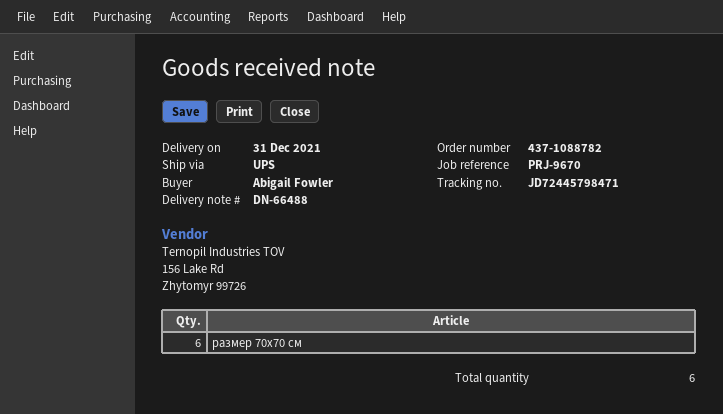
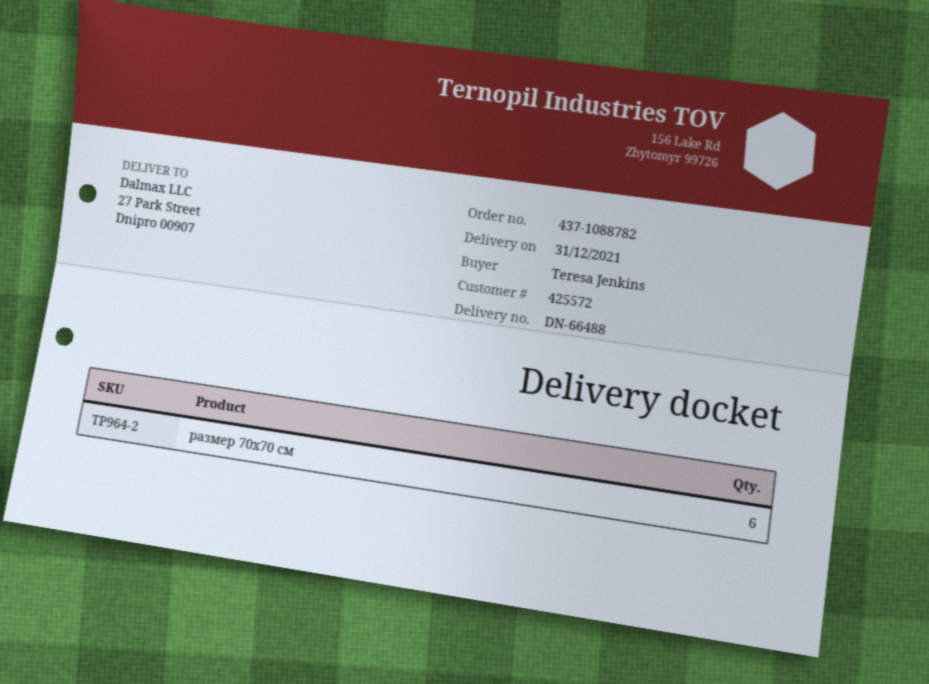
ordered by: Abigail Fowler -> Teresa Jenkins

